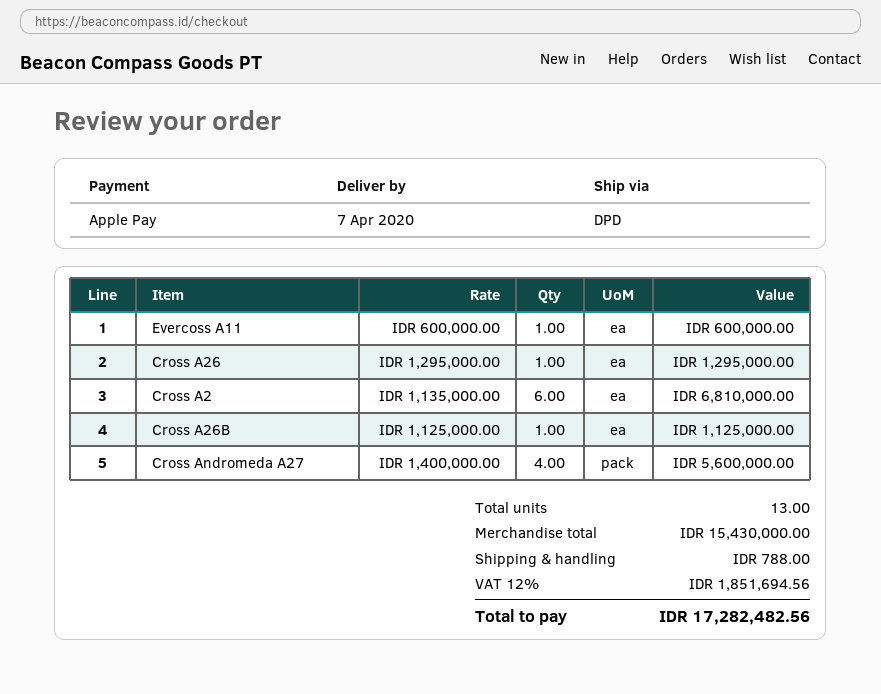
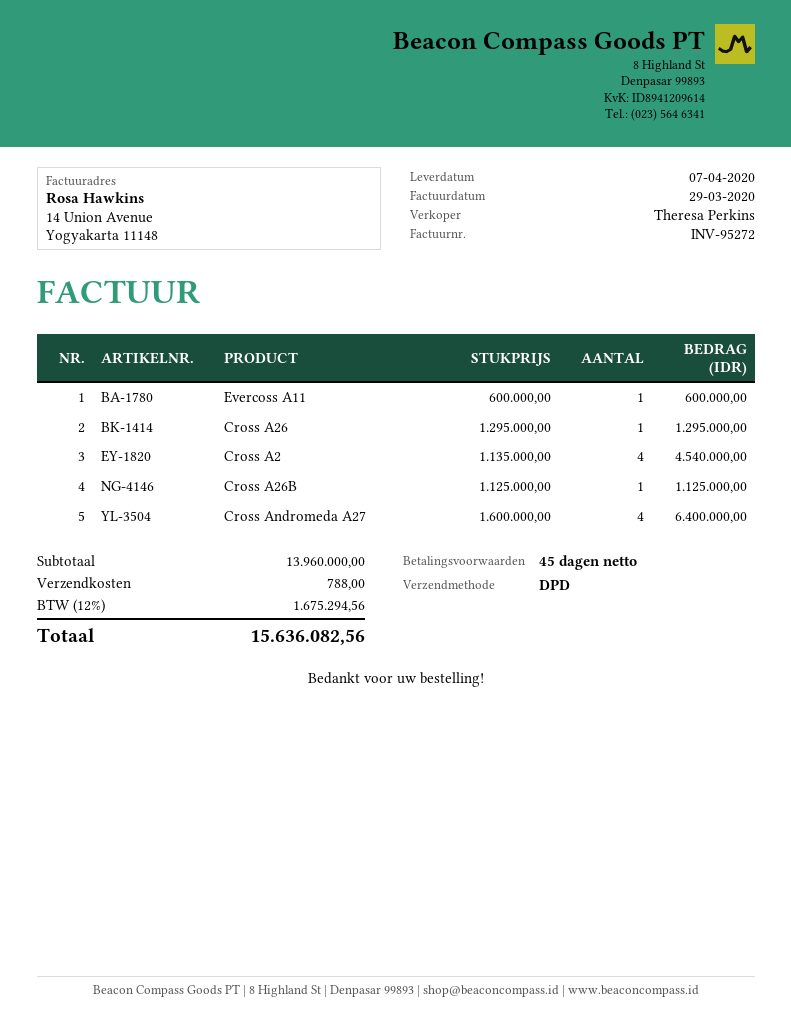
Cross A2: 6 x 1135000.00 = 6810000.00 -> 4 x 1135000.00 = 4540000.00
Cross Andromeda A27: 4 x 1400000.00 = 5600000.00 -> 4 x 1600000.00 = 6400000.00
subtotal: 15430000.00 -> 13960000.00
tax: 12% = 1851694.56 -> 12% = 1675294.56
total: 17282482.56 -> 15636082.56

